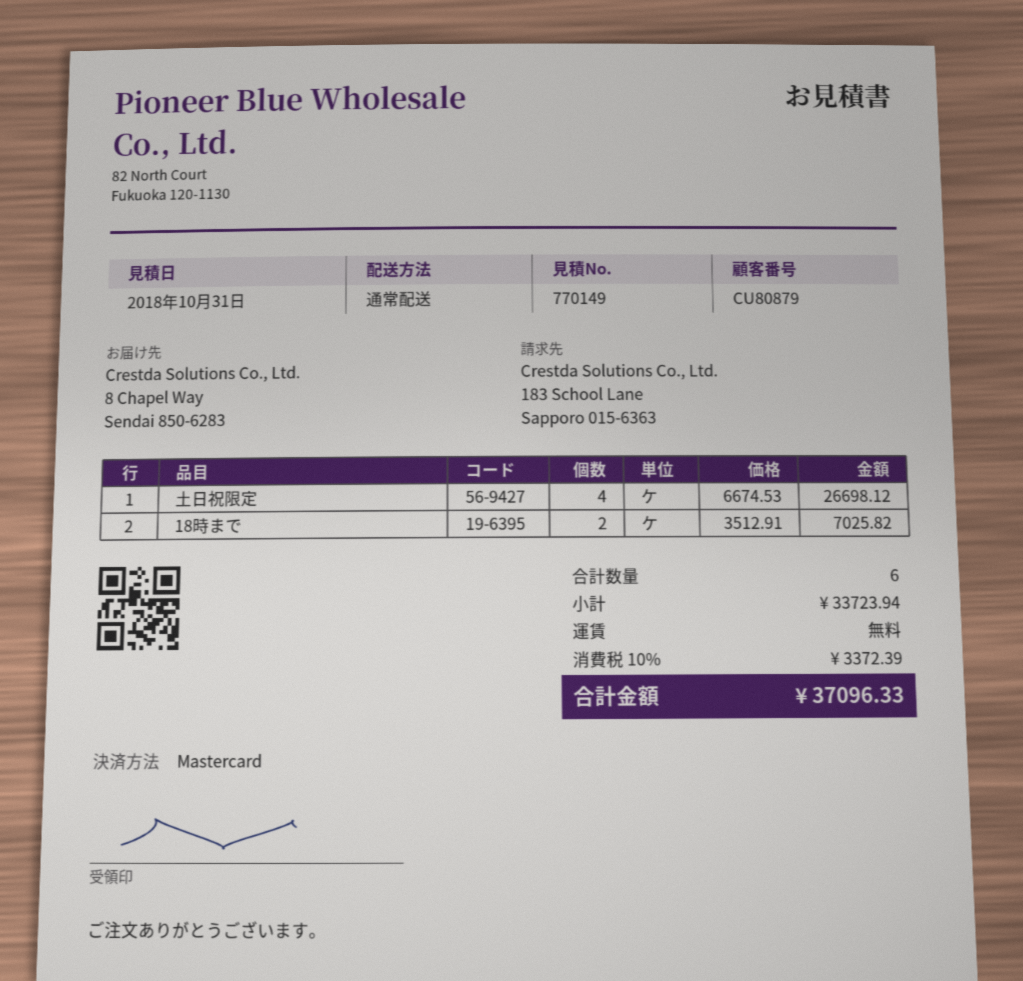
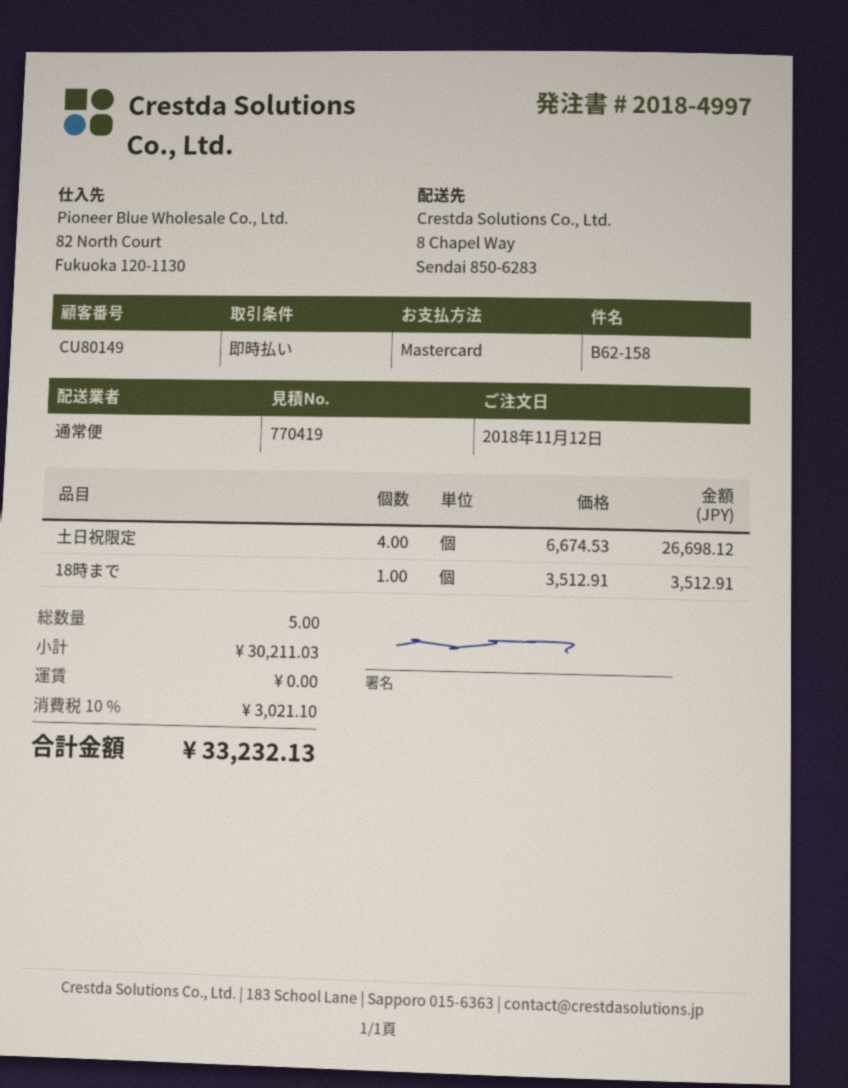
quote number: 770149 -> 770419
customer number: CU80879 -> CU80149
18時まで: 2 x 3512.91 = 7025.82 -> 1 x 3512.91 = 3512.91
total quantity: 6 -> 5
subtotal: 33723.94 -> 30211.03
tax: 10% = 3372.39 -> 10% = 3021.10
total: 37096.33 -> 33232.13

